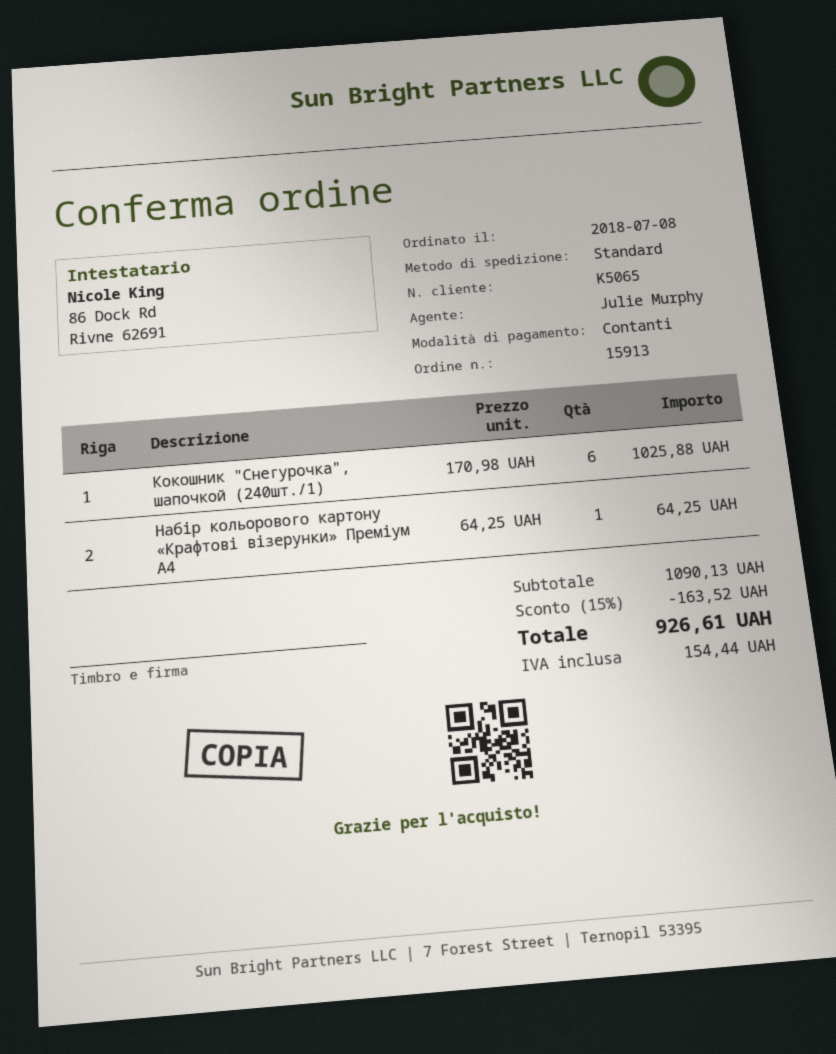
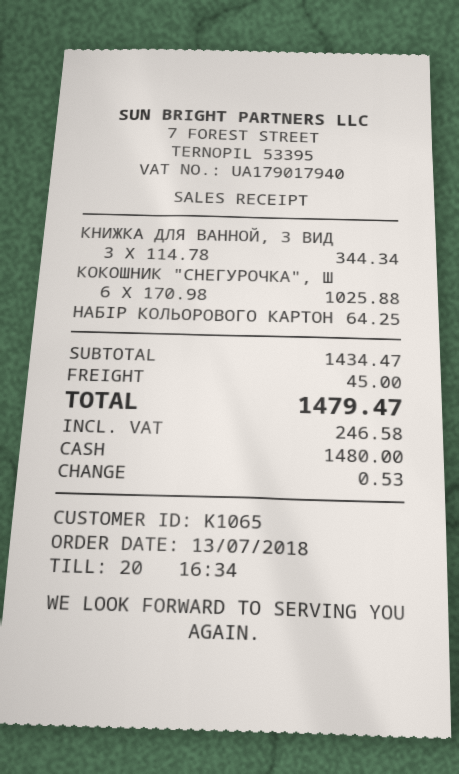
order date: 2018-07-08 -> 2018-07-13
customer number: K5065 -> K1065
КНИЖКА ДЛЯ ВАННОЙ, 3 ВИД: none -> 3 x 114.78 = 344.34
subtotal: 1090.13 -> 1434.47
discount: 15% = 163.52 -> none
shipping: none -> 45.00
tax: 154.44 -> 246.58
total: 926.61 -> 1479.47

